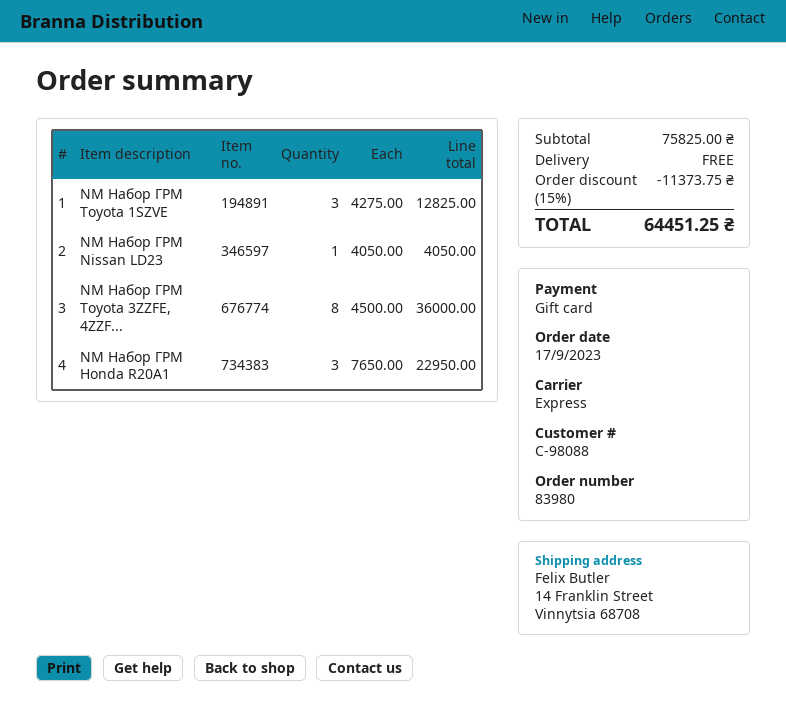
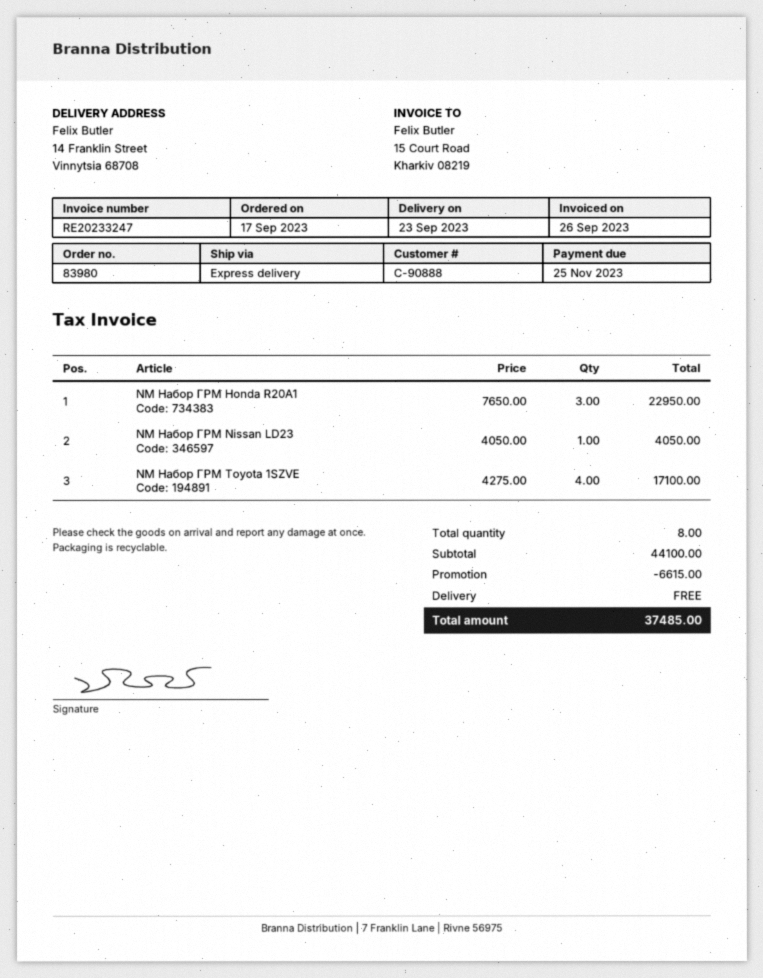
customer number: C-98088 -> C-90888
NM Набор ГРМ Toyota 1SZVE: 3 x 4275.00 = 12825.00 -> 4 x 4275.00 = 17100.00
NM Набор ГРМ Toyota 3ZZFE, 4ZZF...: 8 x 4500.00 = 36000.00 -> none
subtotal: 75825.00 -> 44100.00
discount: 11373.75 -> 6615.00
total: 64451.25 -> 37485.00

